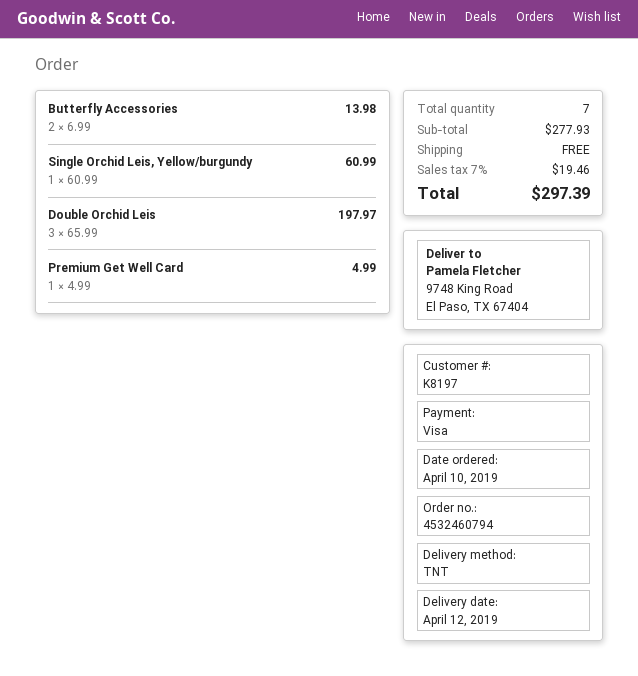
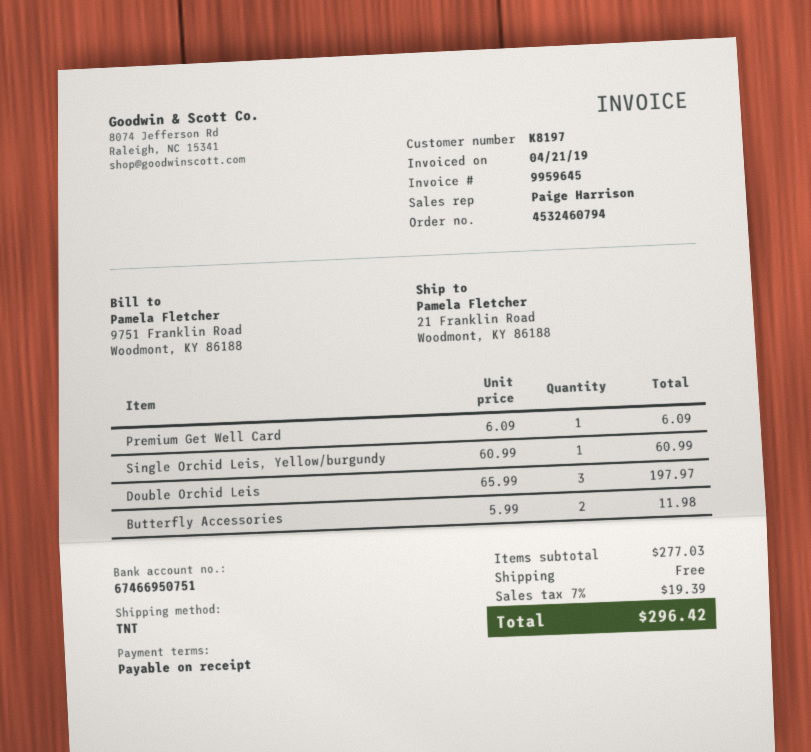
ship to: 9748 King Road, El Paso, TX 67404 -> 21 Franklin Road, Woodmont, KY 86188
Butterfly Accessories: 2 x 6.99 = 13.98 -> 2 x 5.99 = 11.98
Premium Get Well Card: 1 x 4.99 = 4.99 -> 1 x 6.09 = 6.09
subtotal: 277.93 -> 277.03
tax: 7% = 19.46 -> 7% = 19.39
total: 297.39 -> 296.42

